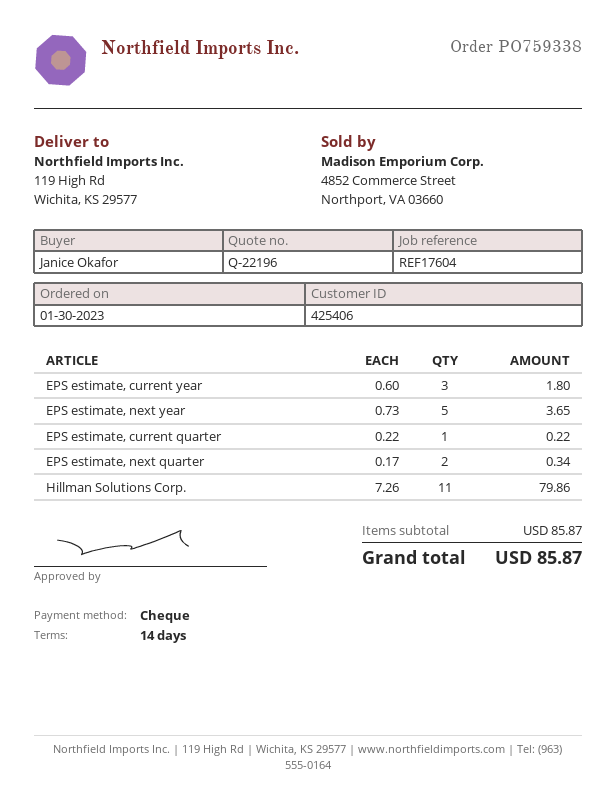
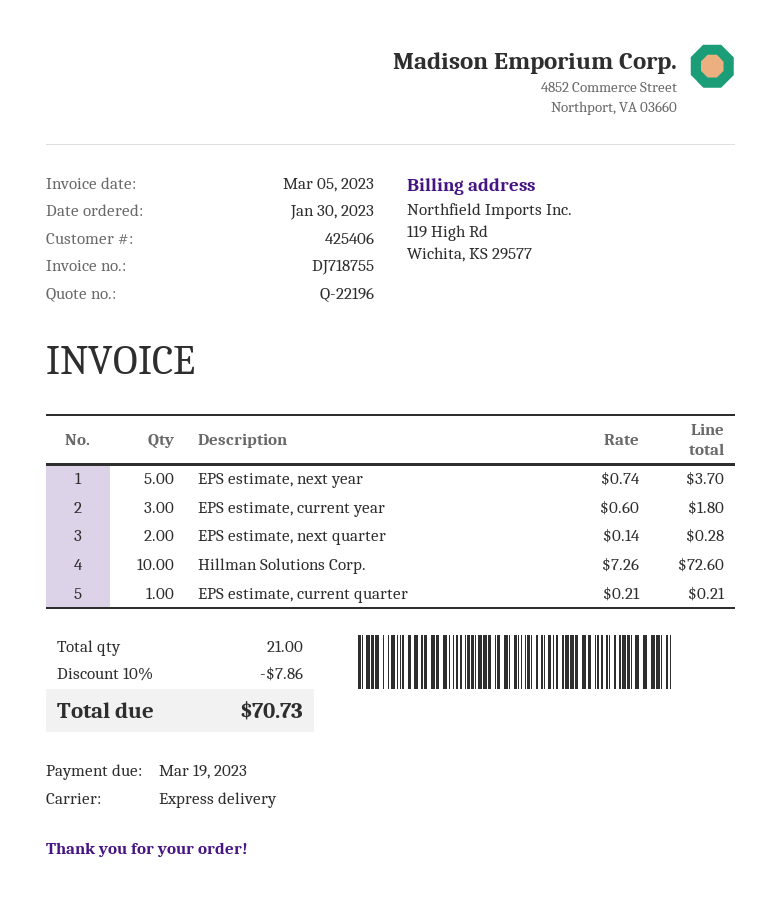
EPS estimate, next year: 5 x 0.73 = 3.65 -> 5 x 0.74 = 3.70
EPS estimate, current quarter: 1 x 0.22 = 0.22 -> 1 x 0.21 = 0.21
EPS estimate, next quarter: 2 x 0.17 = 0.34 -> 2 x 0.14 = 0.28
Hillman Solutions Corp.: 11 x 7.26 = 79.86 -> 10 x 7.26 = 72.60
discount: none -> 10% = 7.86
total: 85.87 -> 70.73

